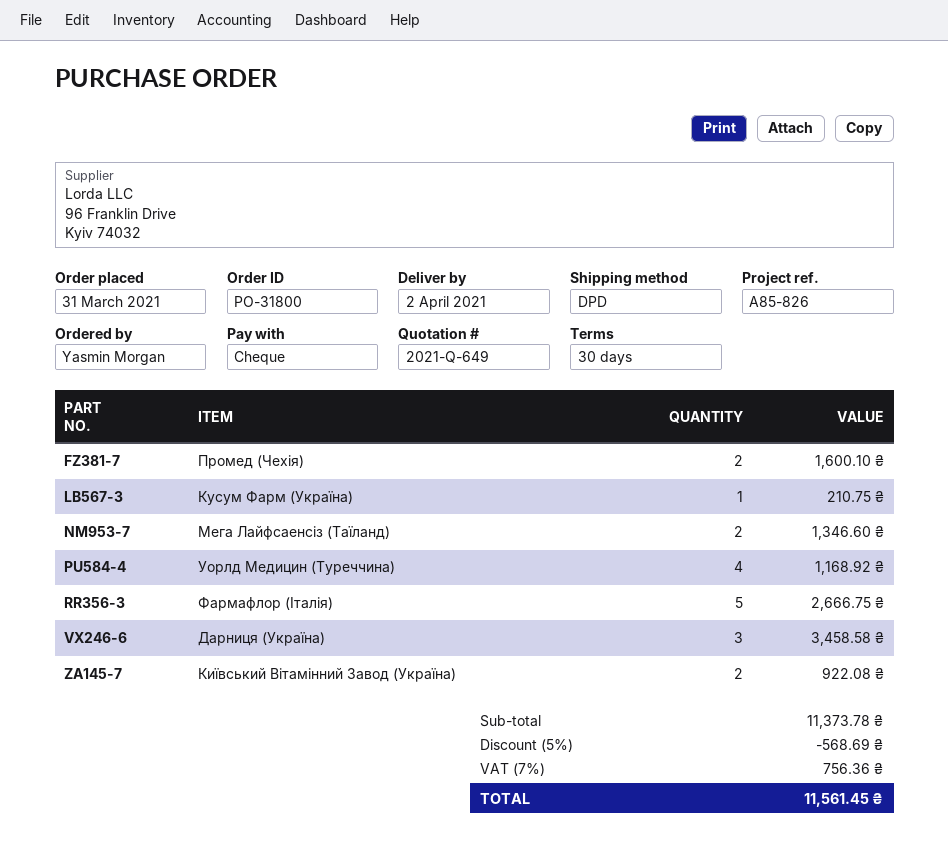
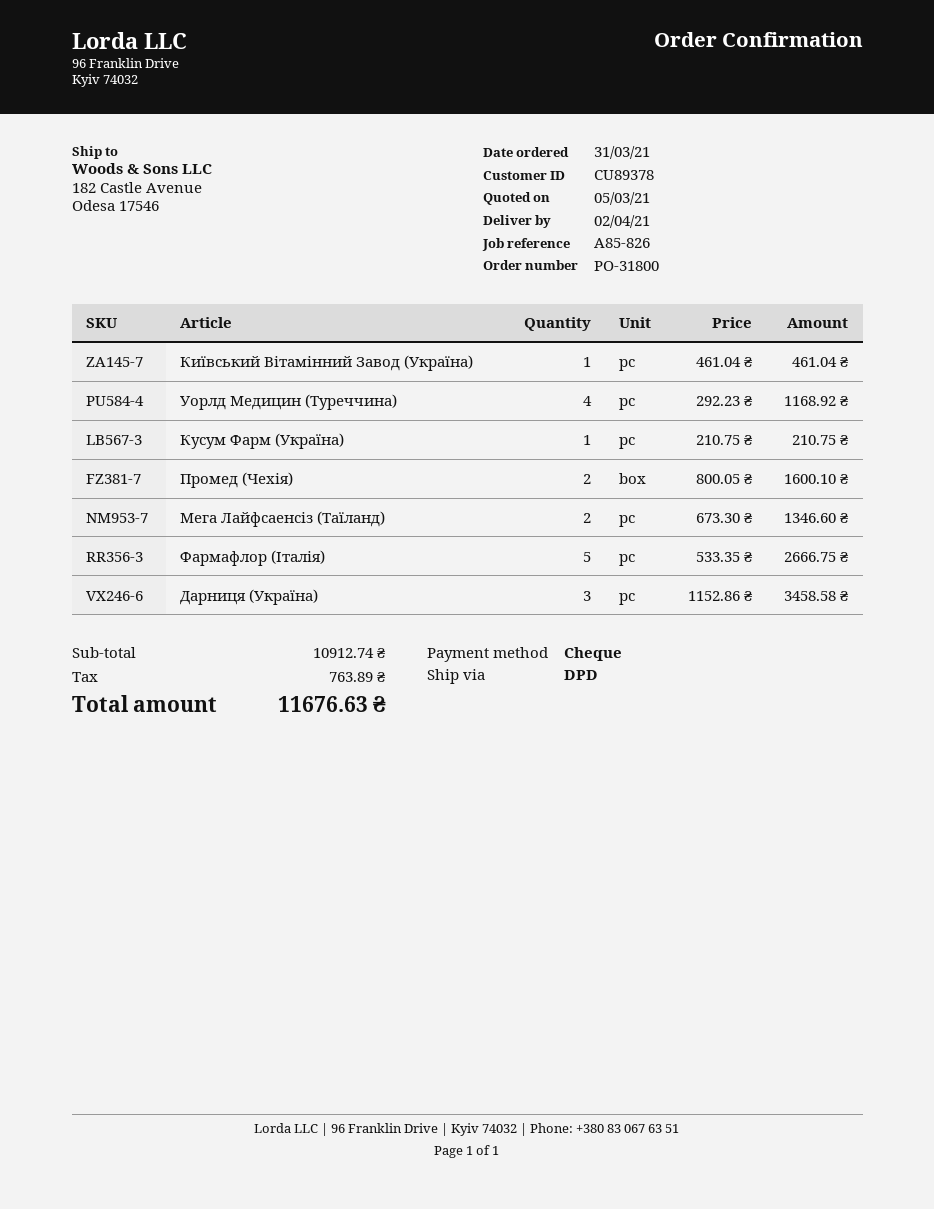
Київський Вітамінний Завод (Україна): 2 for 922.08 -> 1 for 461.04
subtotal: 11373.78 -> 10912.74
discount: 5% = 568.69 -> none
tax: 756.36 -> 763.89
total: 11561.45 -> 11676.63

